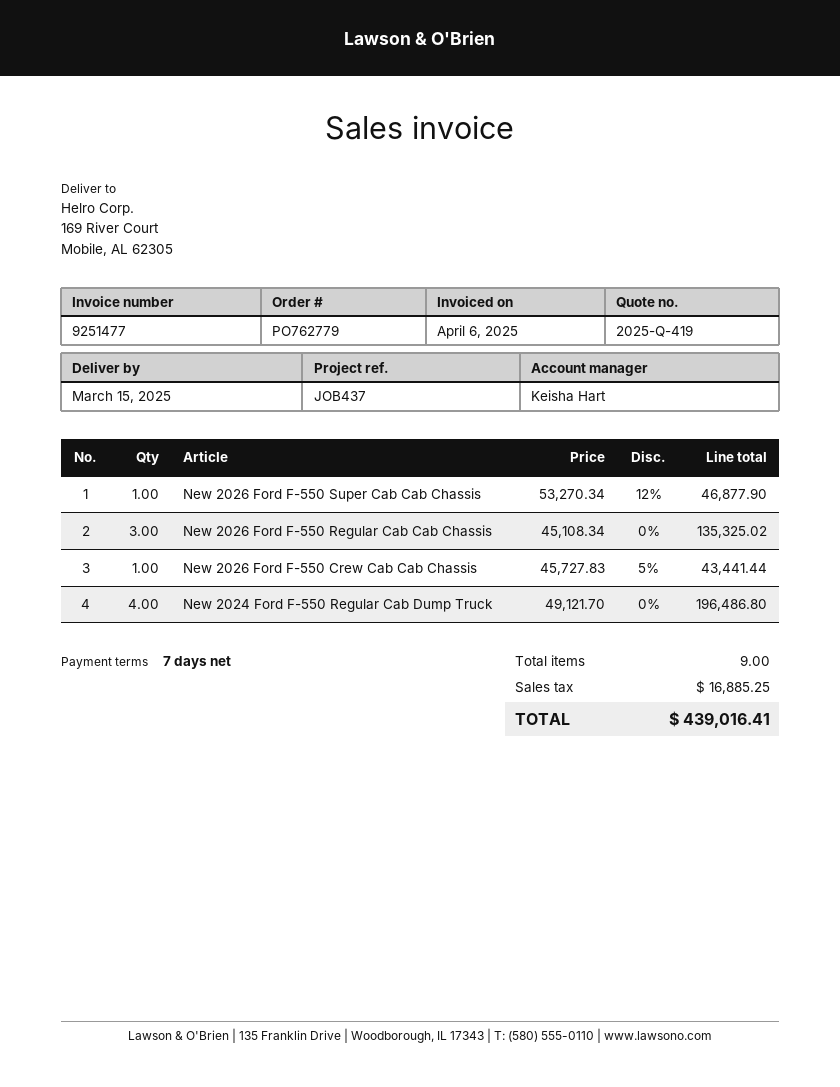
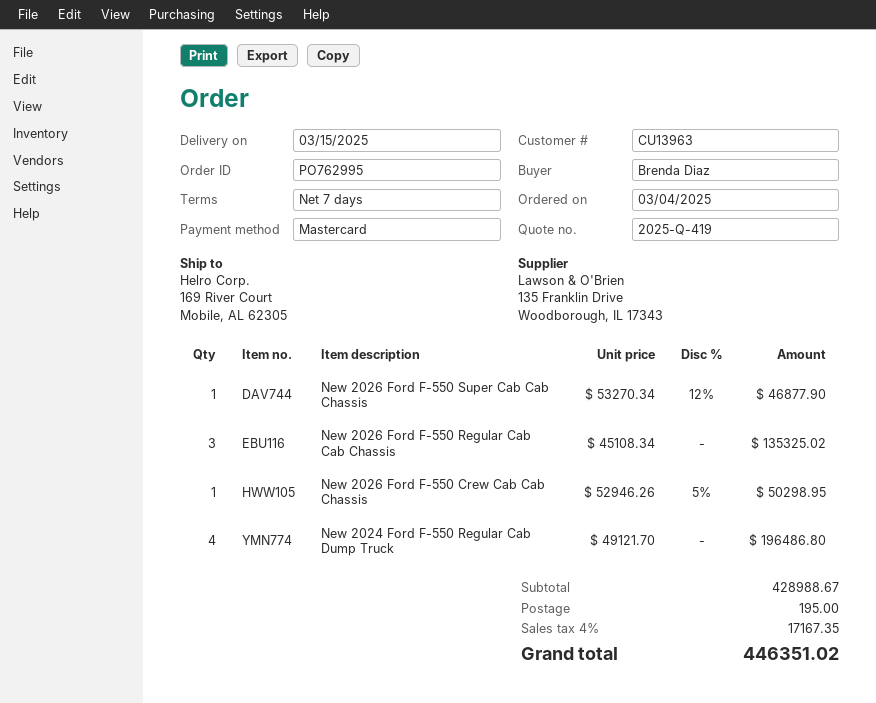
order number: PO762779 -> PO762995
New 2026 Ford F-550 Crew Cab Cab Chassis: 1 x 45727.83 - 5% = 43441.44 -> 1 x 52946.26 - 5% = 50298.95
shipping: none -> 195.00
tax: 16885.25 -> 17167.35
total: 439016.41 -> 446351.02

